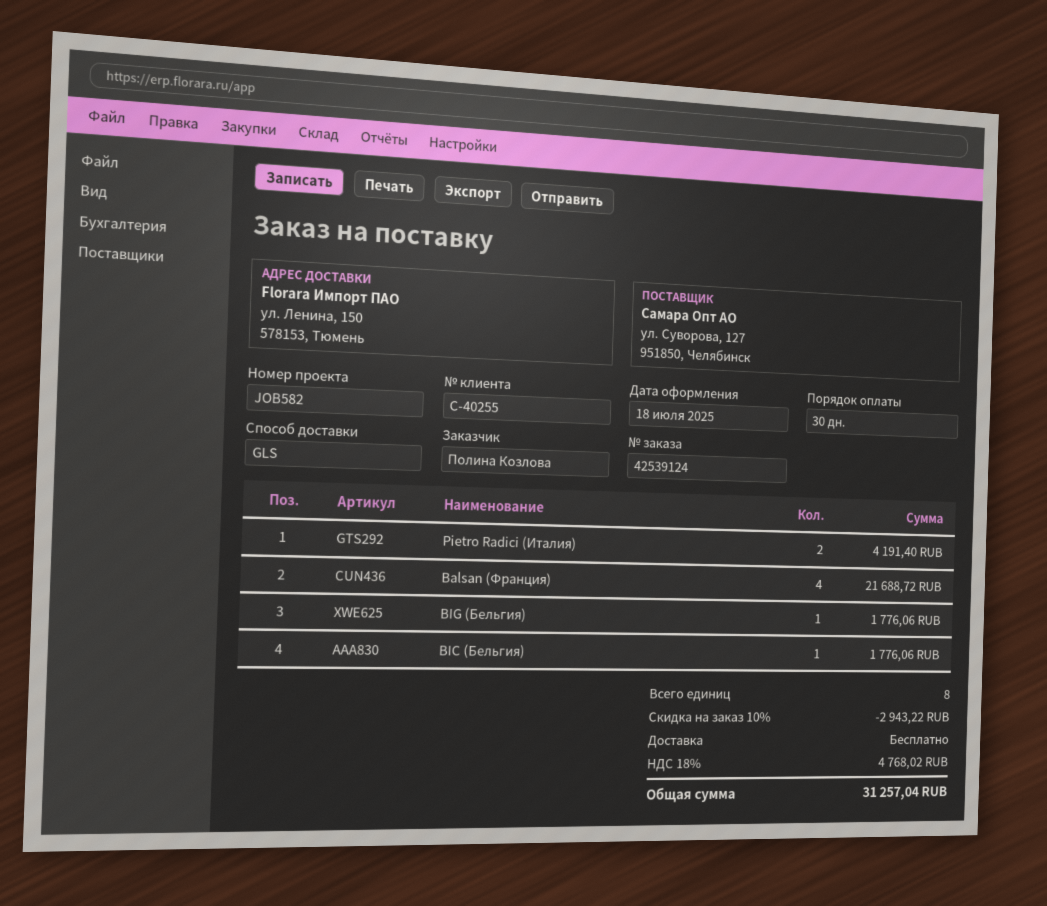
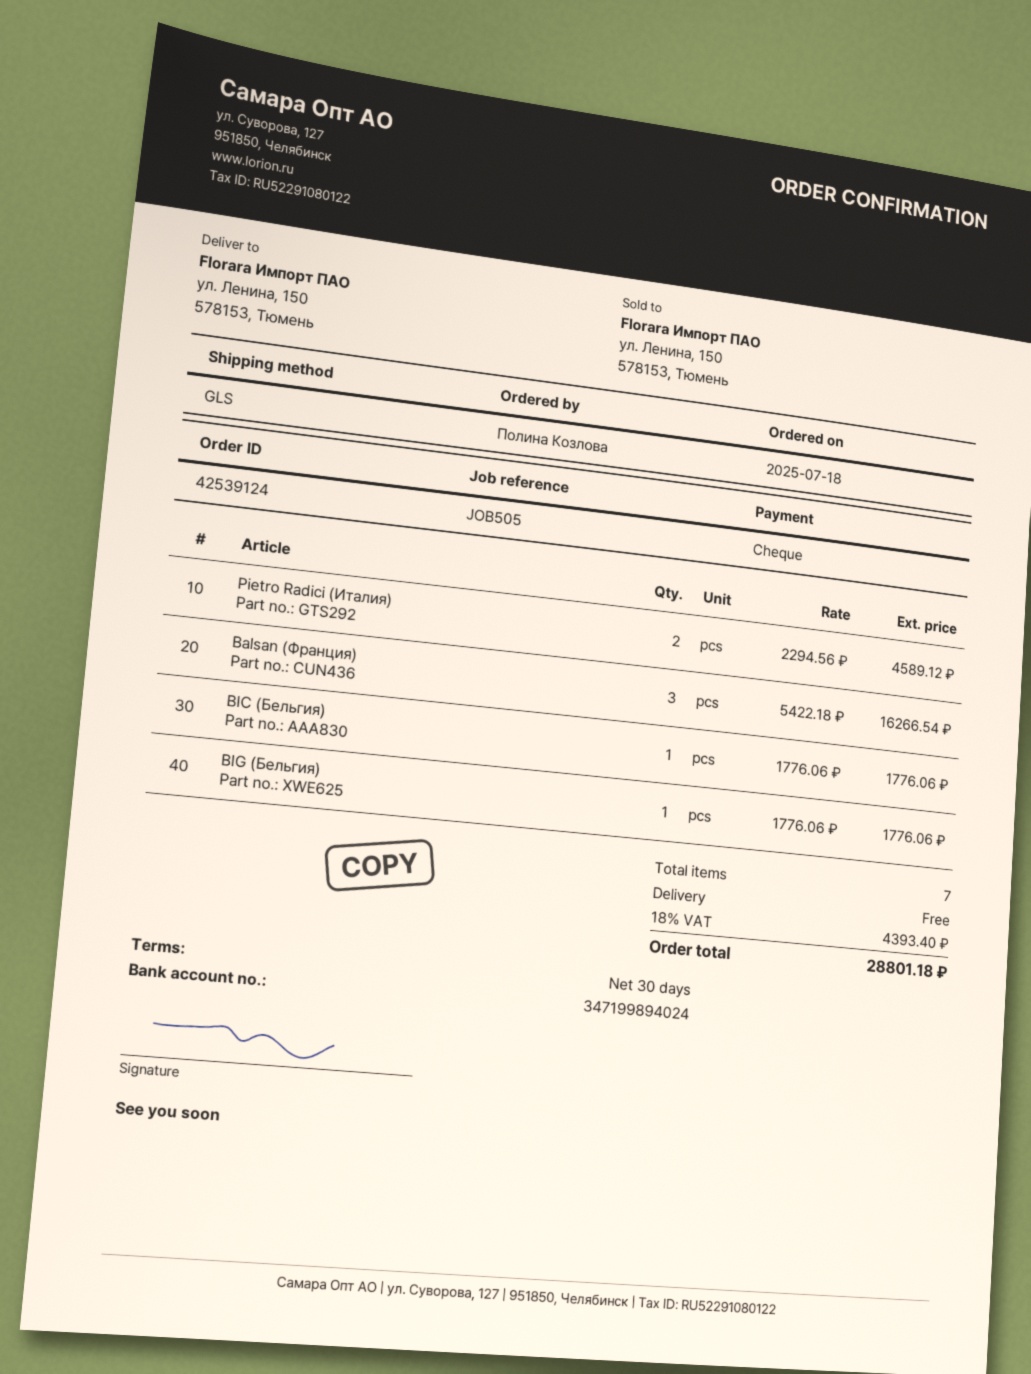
reference: JOB582 -> JOB505
Pietro Radici (Италия): 2 for 4191.40 -> 2 for 4589.12
Balsan (Франция): 4 for 21688.72 -> 3 for 16266.54
total quantity: 8 -> 7
discount: 10% = 2943.22 -> none
tax: 18% = 4768.02 -> 18% = 4393.40
total: 31257.04 -> 28801.18

